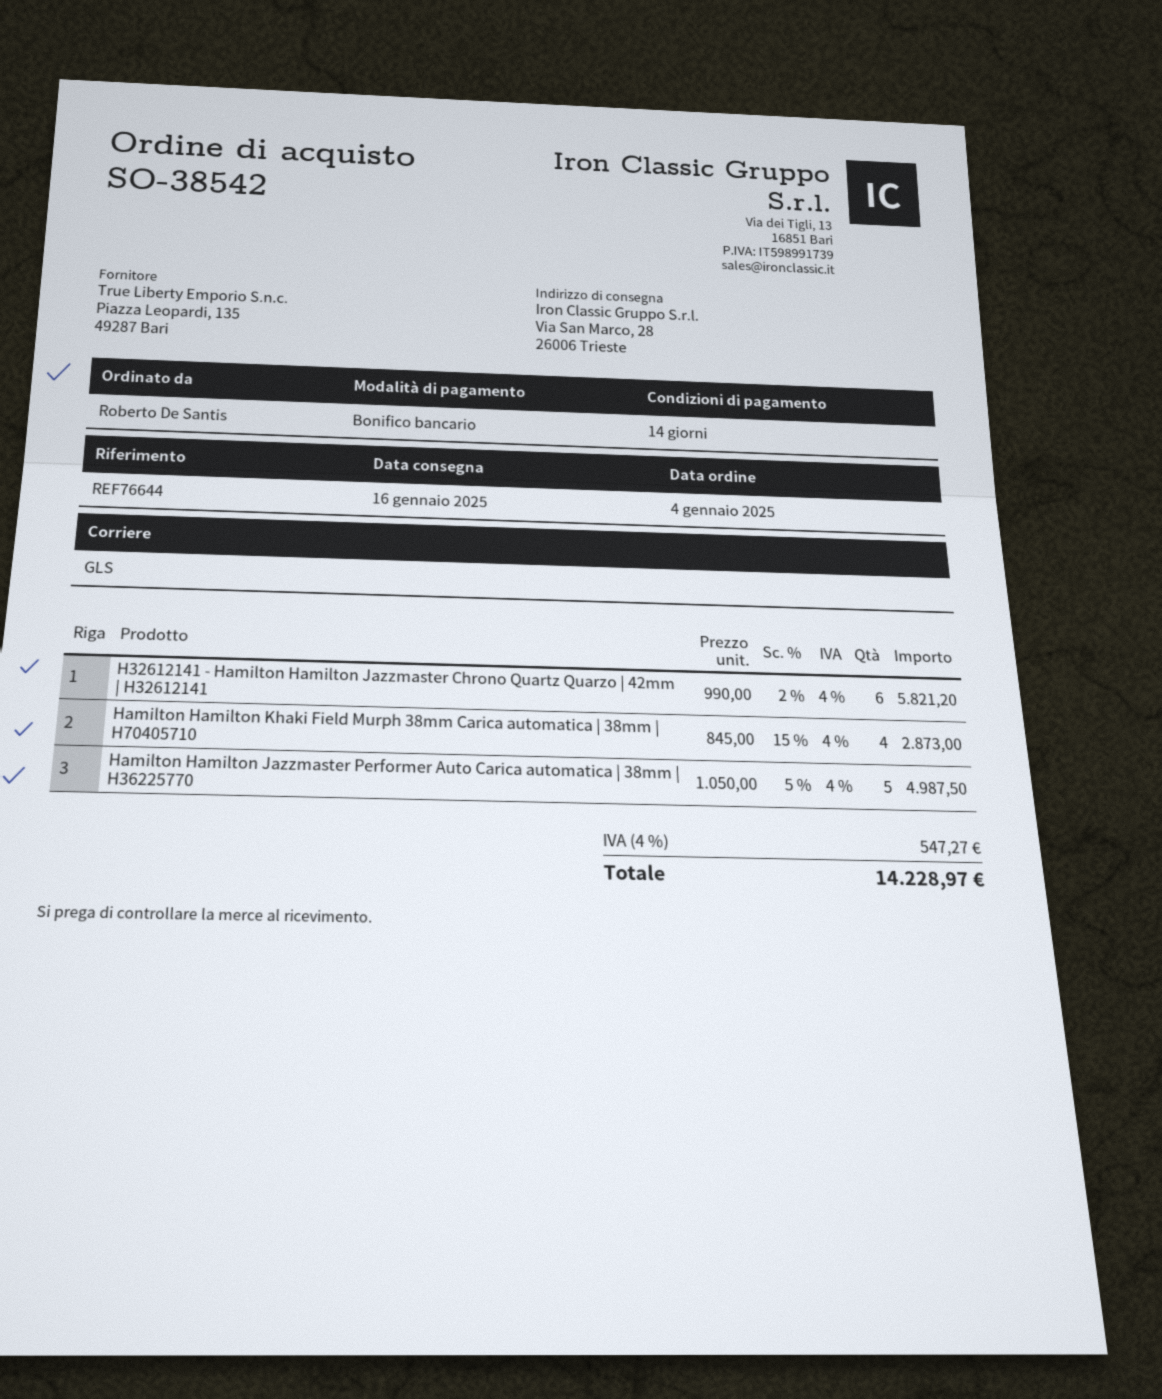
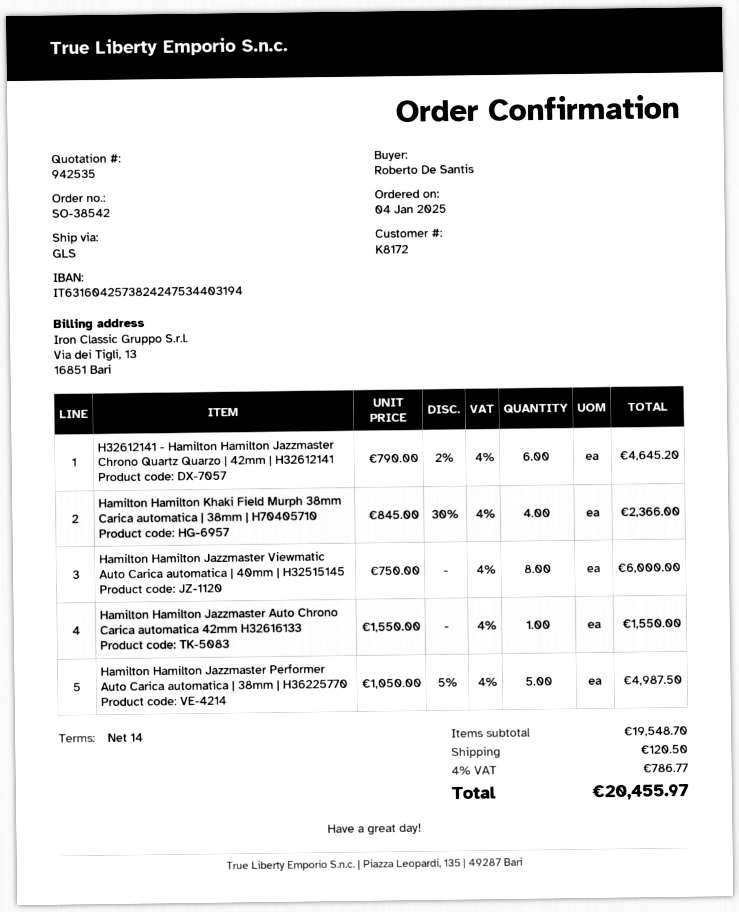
H32612141 - Hamilton Hamilton Jazzmaster Chrono Quartz Quarzo | 42mm | H32612141: 6 x 990.00 - 2% = 5821.20 -> 6 x 790.00 - 2% = 4645.20
Hamilton Hamilton Khaki Field Murph 38mm Carica automatica | 38mm | H70405710: 4 x 845.00 - 15% = 2873.00 -> 4 x 845.00 - 30% = 2366.00
Hamilton Hamilton Jazzmaster Viewmatic Auto Carica automatica | 40mm | H32515145: none -> 8 x 750.00 = 6000.00
Hamilton Hamilton Jazzmaster Auto Chrono Carica automatica 42mm H32616133: none -> 1 x 1550.00 = 1550.00
shipping: none -> 120.50
tax: 4% = 547.27 -> 4% = 786.77
total: 14228.97 -> 20455.97

